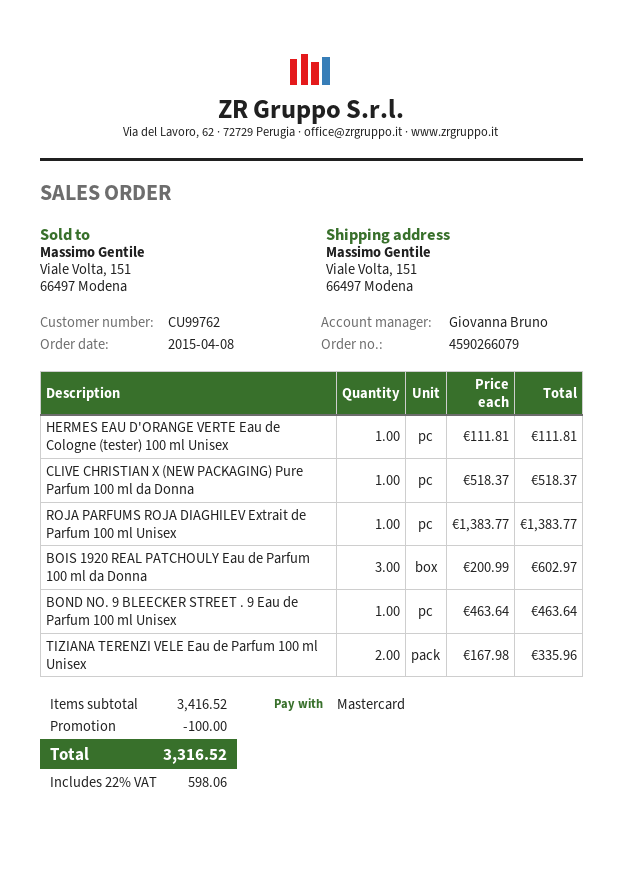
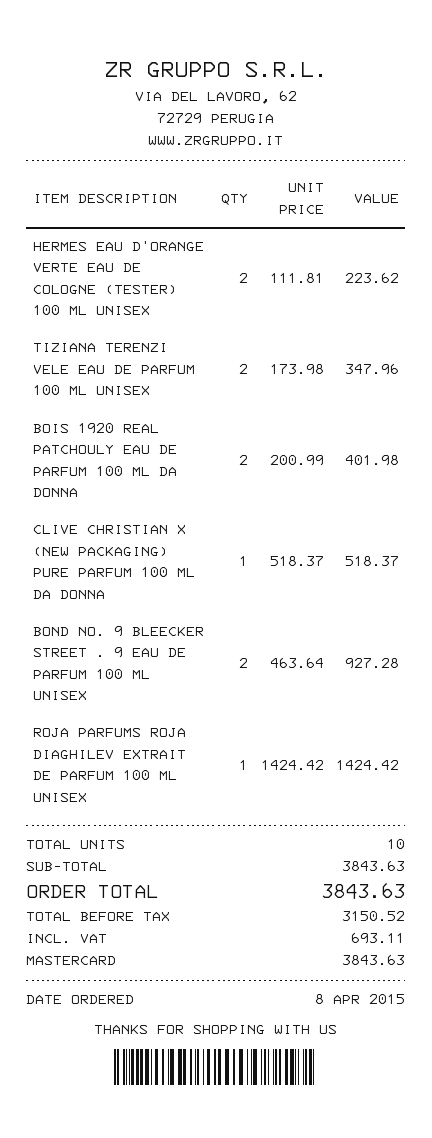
HERMES EAU D'ORANGE VERTE Eau de Cologne (tester) 100 ml Unisex: 1 x 111.81 = 111.81 -> 2 x 111.81 = 223.62
ROJA PARFUMS ROJA DIAGHILEV Extrait de Parfum 100 ml Unisex: 1 x 1383.77 = 1383.77 -> 1 x 1424.42 = 1424.42
BOIS 1920 REAL PATCHOULY Eau de Parfum 100 ml da Donna: 3 x 200.99 = 602.97 -> 2 x 200.99 = 401.98
BOND NO. 9 BLEECKER STREET . 9 Eau de Parfum 100 ml Unisex: 1 x 463.64 = 463.64 -> 2 x 463.64 = 927.28
TIZIANA TERENZI VELE Eau de Parfum 100 ml Unisex: 2 x 167.98 = 335.96 -> 2 x 173.98 = 347.96
subtotal: 3416.52 -> 3843.63
discount: 100.00 -> none
tax: 598.06 -> 693.11
total: 3316.52 -> 3843.63

